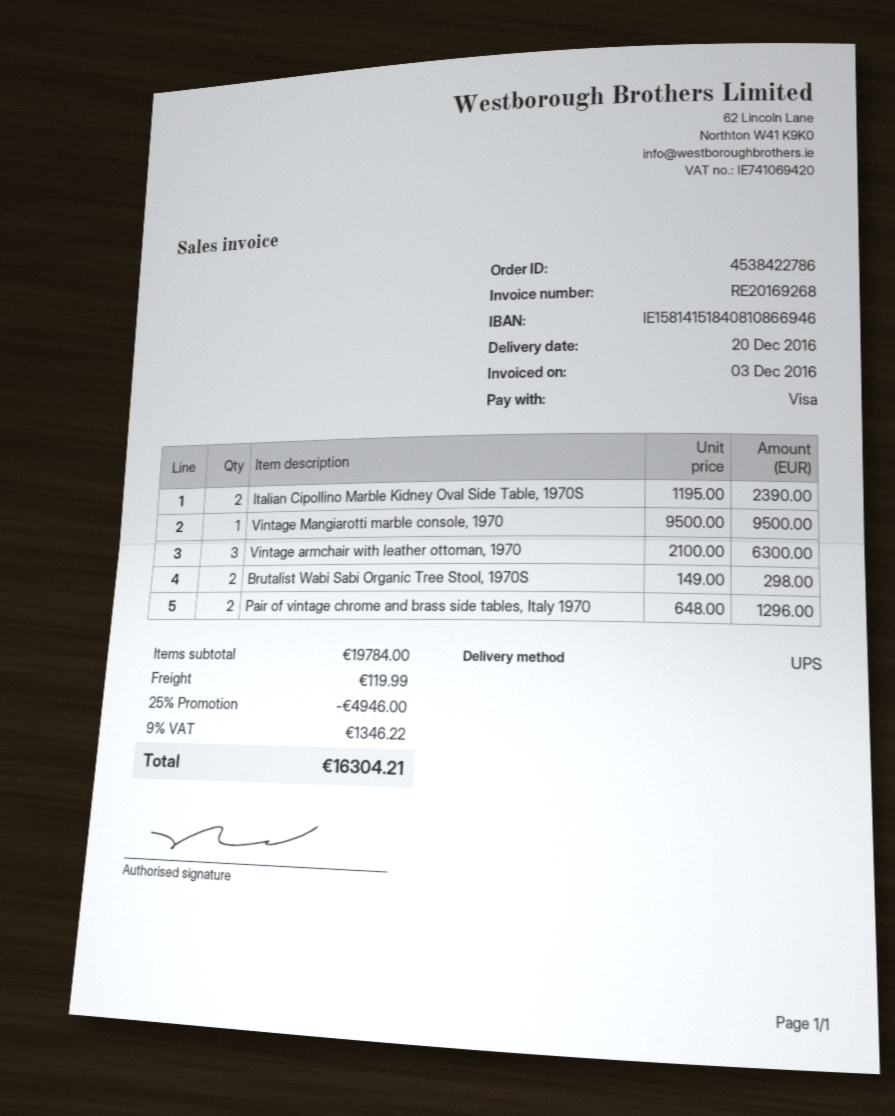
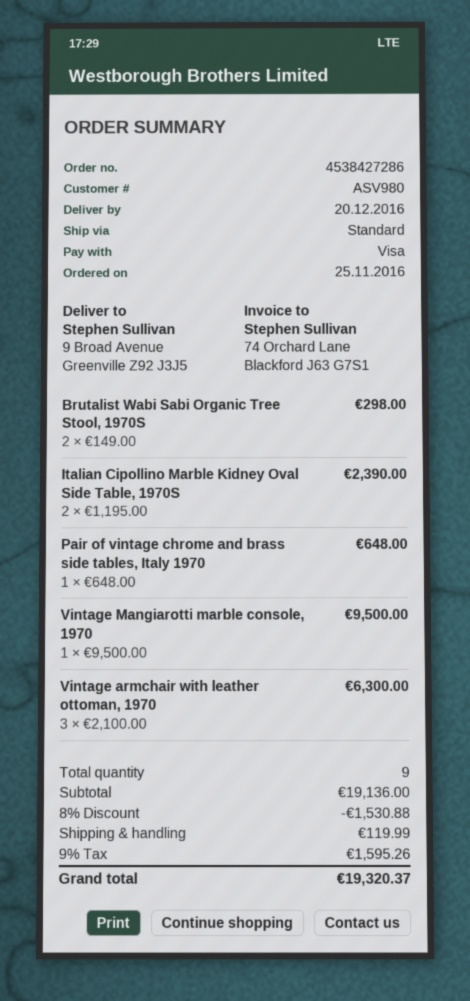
order number: 4538422786 -> 4538427286
shipping method: UPS -> standard
Pair of vintage chrome and brass side tables, Italy 1970: 2 x 648.00 = 1296.00 -> 1 x 648.00 = 648.00
subtotal: 19784.00 -> 19136.00
discount: 25% = 4946.00 -> 8% = 1530.88
tax: 9% = 1346.22 -> 9% = 1595.26
total: 16304.21 -> 19320.37

